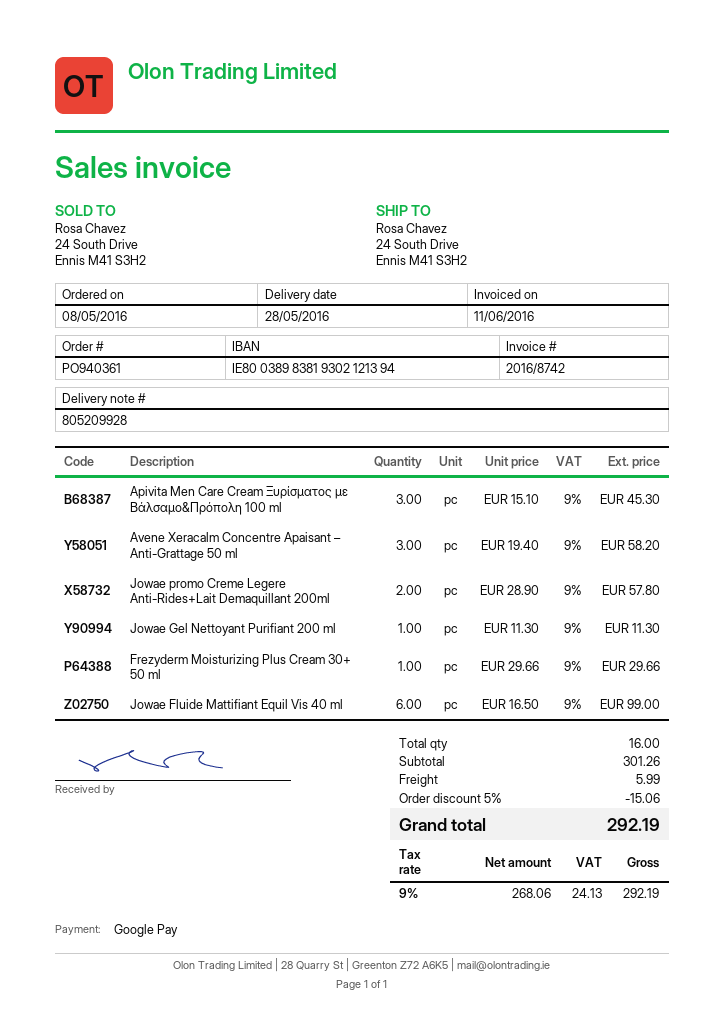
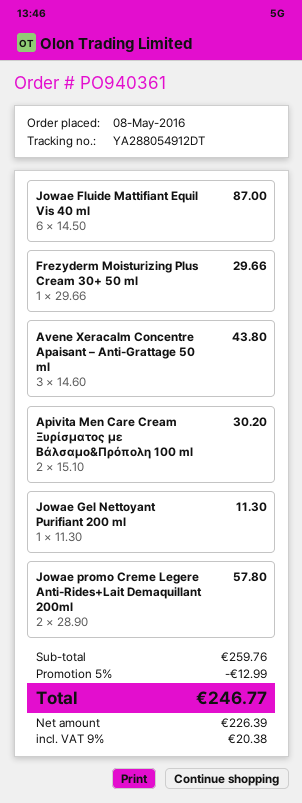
Apivita Men Care Cream Ξυρίσματος με Βάλσαμο&Πρόπολη 100 ml: 3 x 15.10 = 45.30 -> 2 x 15.10 = 30.20
Avene Xeracalm Concentre Apaisant – Anti-Grattage 50 ml: 3 x 19.40 = 58.20 -> 3 x 14.60 = 43.80
Jowae Fluide Mattifiant Equil Vis 40 ml: 6 x 16.50 = 99.00 -> 6 x 14.50 = 87.00
subtotal: 301.26 -> 259.76
discount: 5% = 15.06 -> 5% = 12.99
shipping: 5.99 -> none
net: 268.06 -> 226.39
tax: 9% = 24.13 -> 9% = 20.38
total: 292.19 -> 246.77

